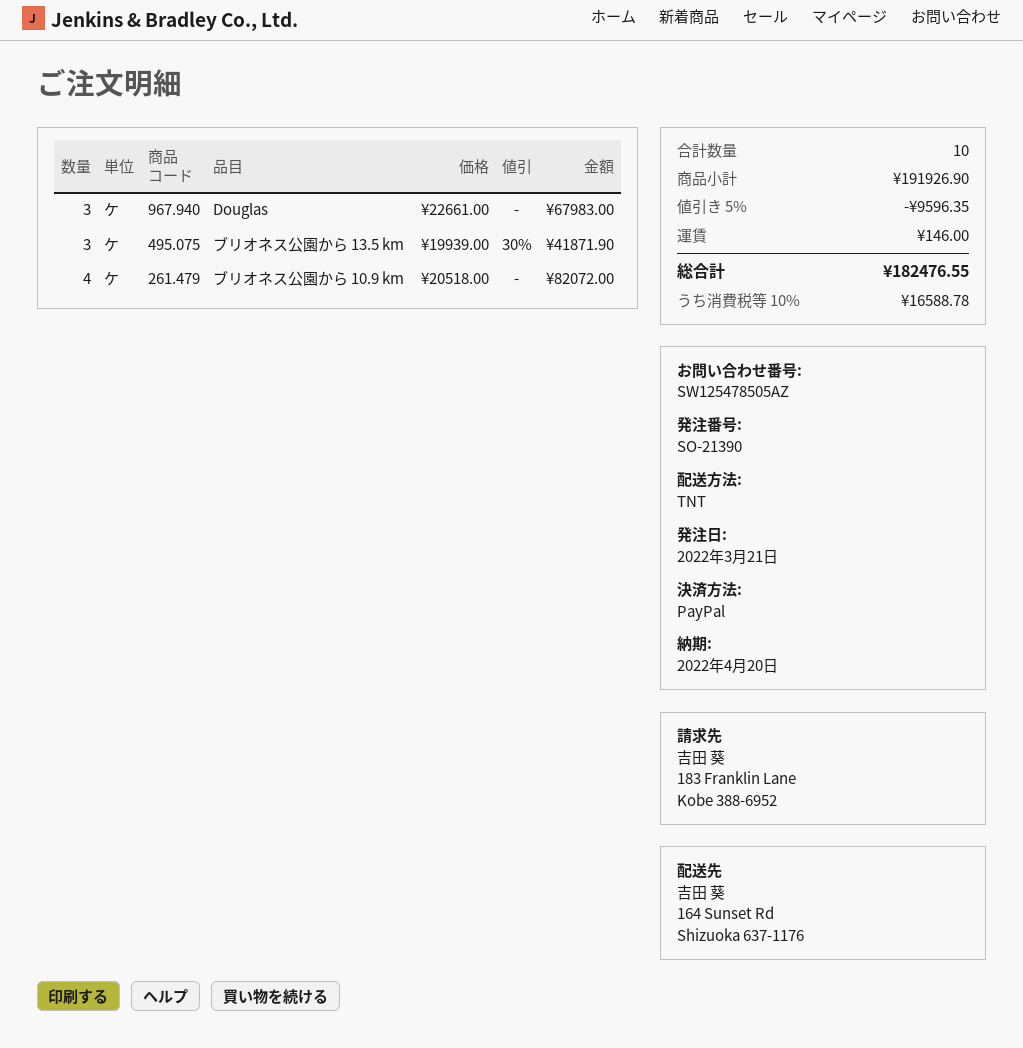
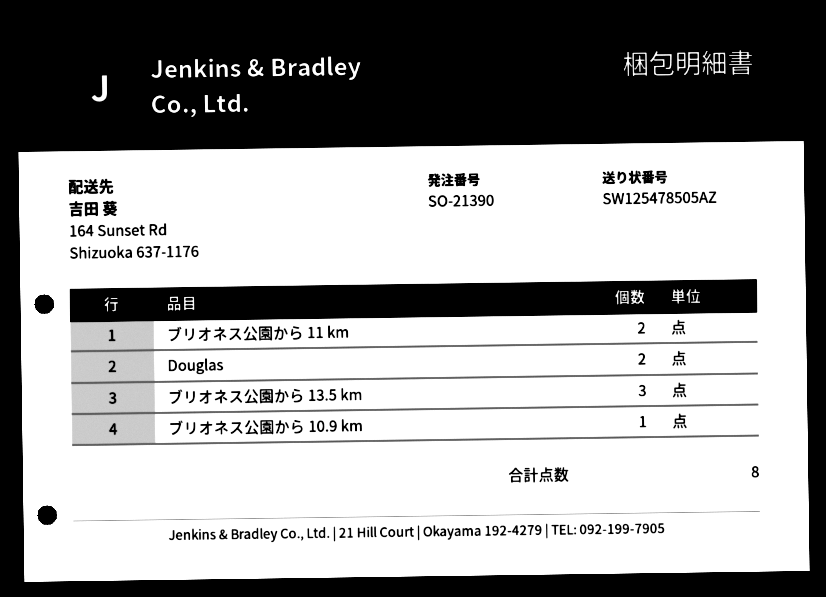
Douglas: 3 -> 2
ブリオネス公園から 10.9 km: 4 -> 1
ブリオネス公園から 11 km: none -> 2
total quantity: 10 -> 8

